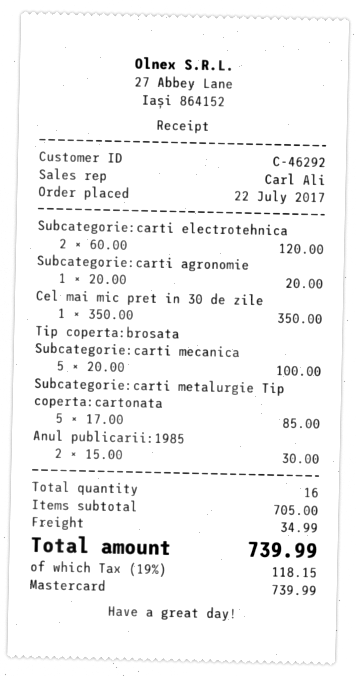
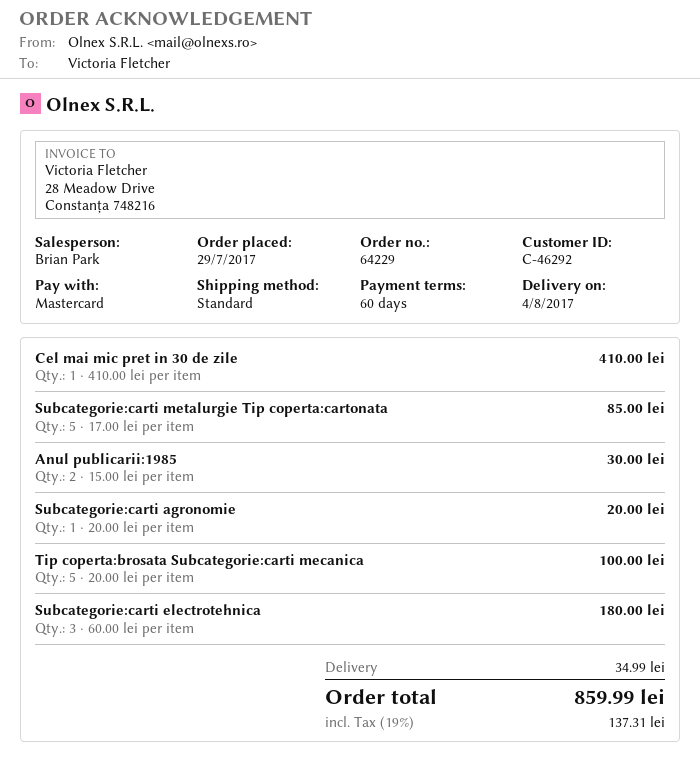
order date: 2017-07-22 -> 2017-07-29
sales rep: Carl Ali -> Brian Park
Subcategorie:carti electrotehnica: 2 x 60.00 = 120.00 -> 3 x 60.00 = 180.00
Cel mai mic pret in 30 de zile: 1 x 350.00 = 350.00 -> 1 x 410.00 = 410.00
tax: 19% = 118.15 -> 19% = 137.31
total: 739.99 -> 859.99

